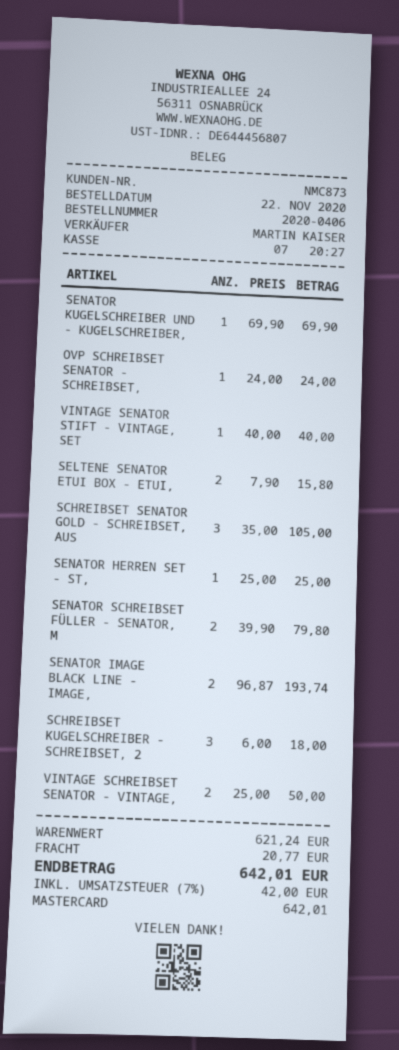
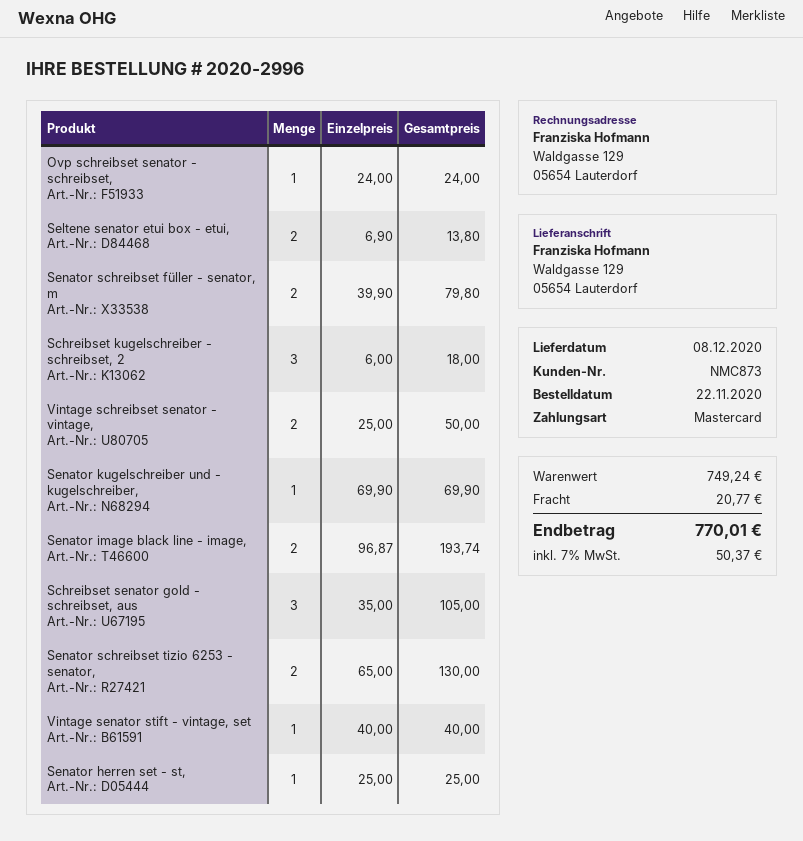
order number: 2020-0406 -> 2020-2996
SELTENE SENATOR ETUI BOX - ETUI,: 2 x 7.90 = 15.80 -> 2 x 6.90 = 13.80
Senator schreibset tizio 6253 - senator,: none -> 2 x 65.00 = 130.00
subtotal: 621.24 -> 749.24
tax: 7% = 42.00 -> 7% = 50.37
total: 642.01 -> 770.01

